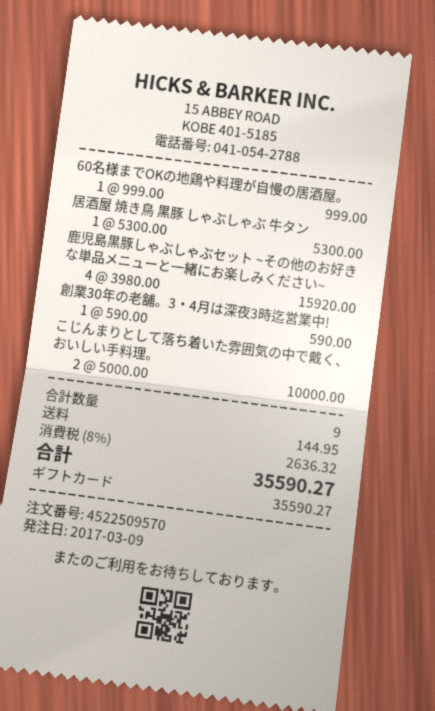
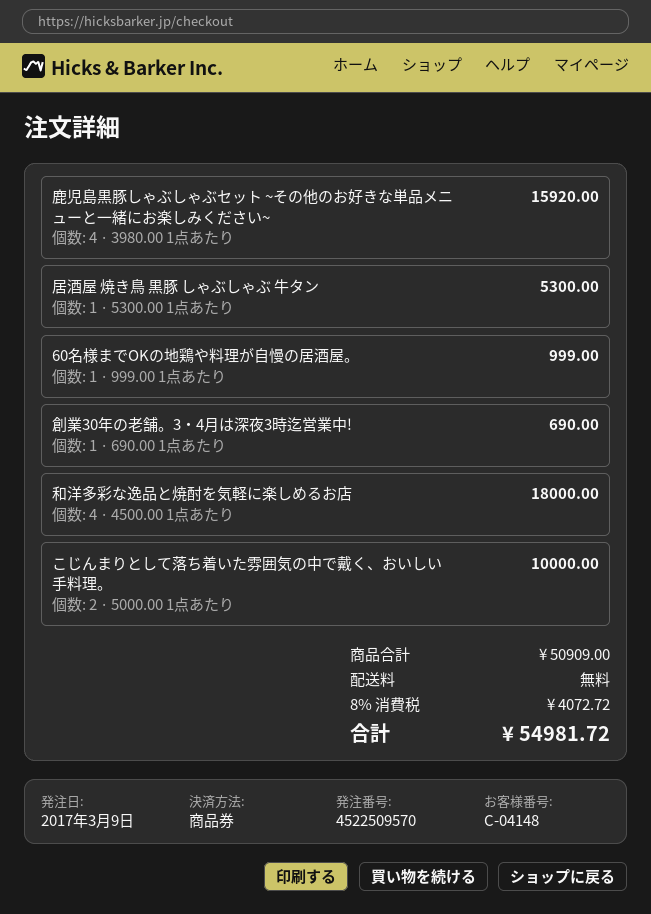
創業30年の老舗。3・4月は深夜3時迄営業中!: 1 x 590.00 = 590.00 -> 1 x 690.00 = 690.00
和洋多彩な逸品と焼酎を気軽に楽しめるお店: none -> 4 x 4500.00 = 18000.00
shipping: 144.95 -> 0.00
tax: 8% = 2636.32 -> 8% = 4072.72
total: 35590.27 -> 54981.72

